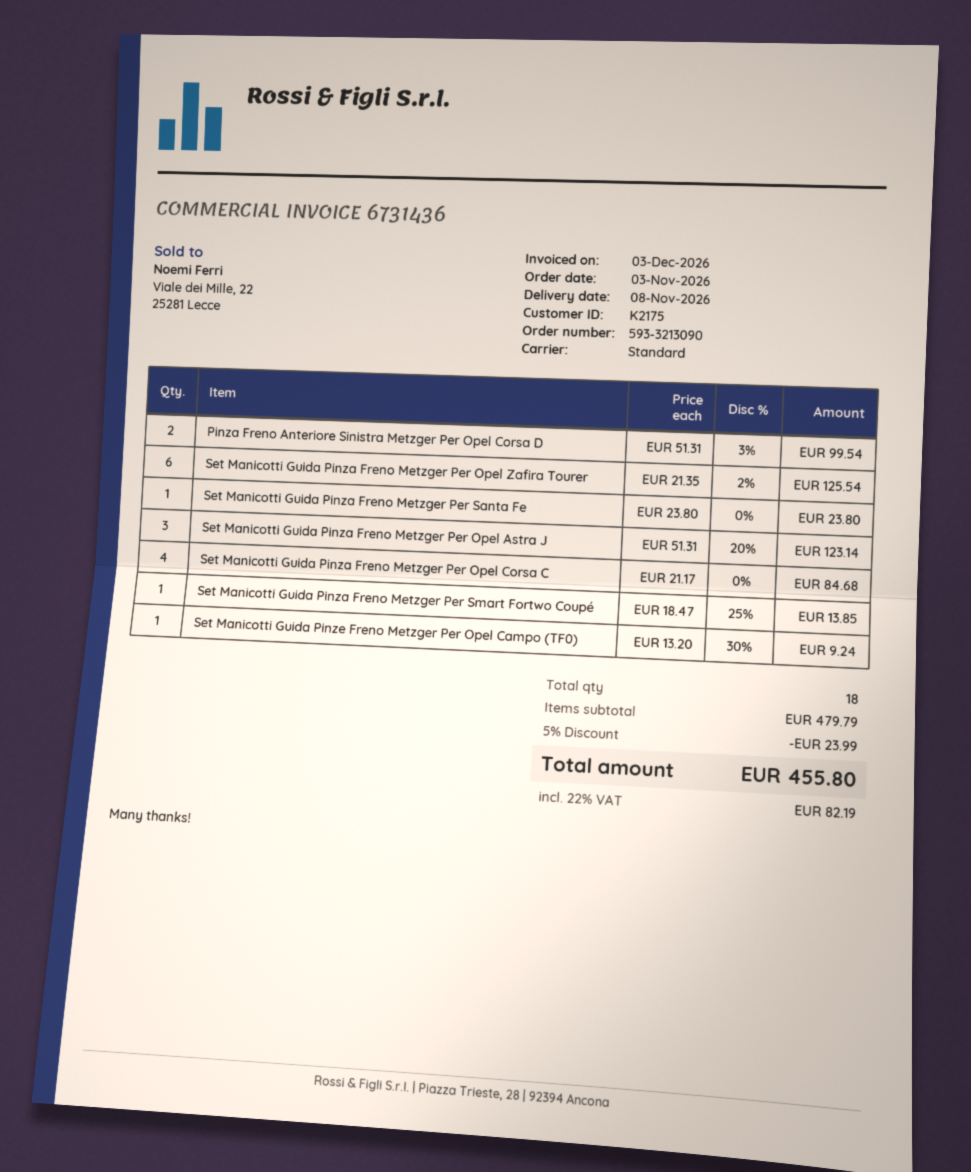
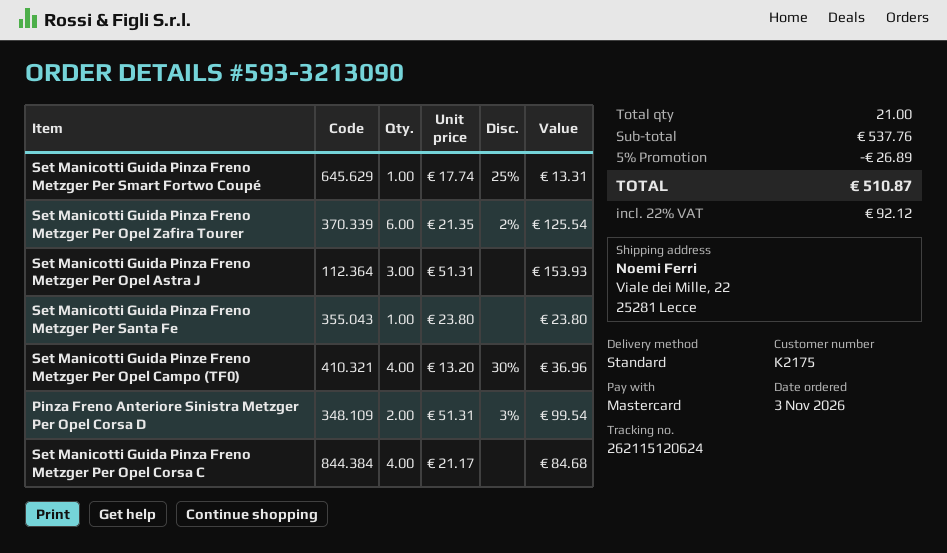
Set Manicotti Guida Pinza Freno Metzger Per Opel Astra J: 3 x 51.31 - 20% = 123.14 -> 3 x 51.31 = 153.93
Set Manicotti Guida Pinza Freno Metzger Per Smart Fortwo Coupé: 1 x 18.47 - 25% = 13.85 -> 1 x 17.74 - 25% = 13.31
Set Manicotti Guida Pinze Freno Metzger Per Opel Campo (TF0): 1 x 13.20 - 30% = 9.24 -> 4 x 13.20 - 30% = 36.96
total quantity: 18 -> 21
subtotal: 479.79 -> 537.76
discount: 5% = 23.99 -> 5% = 26.89
tax: 22% = 82.19 -> 22% = 92.12
total: 455.80 -> 510.87

